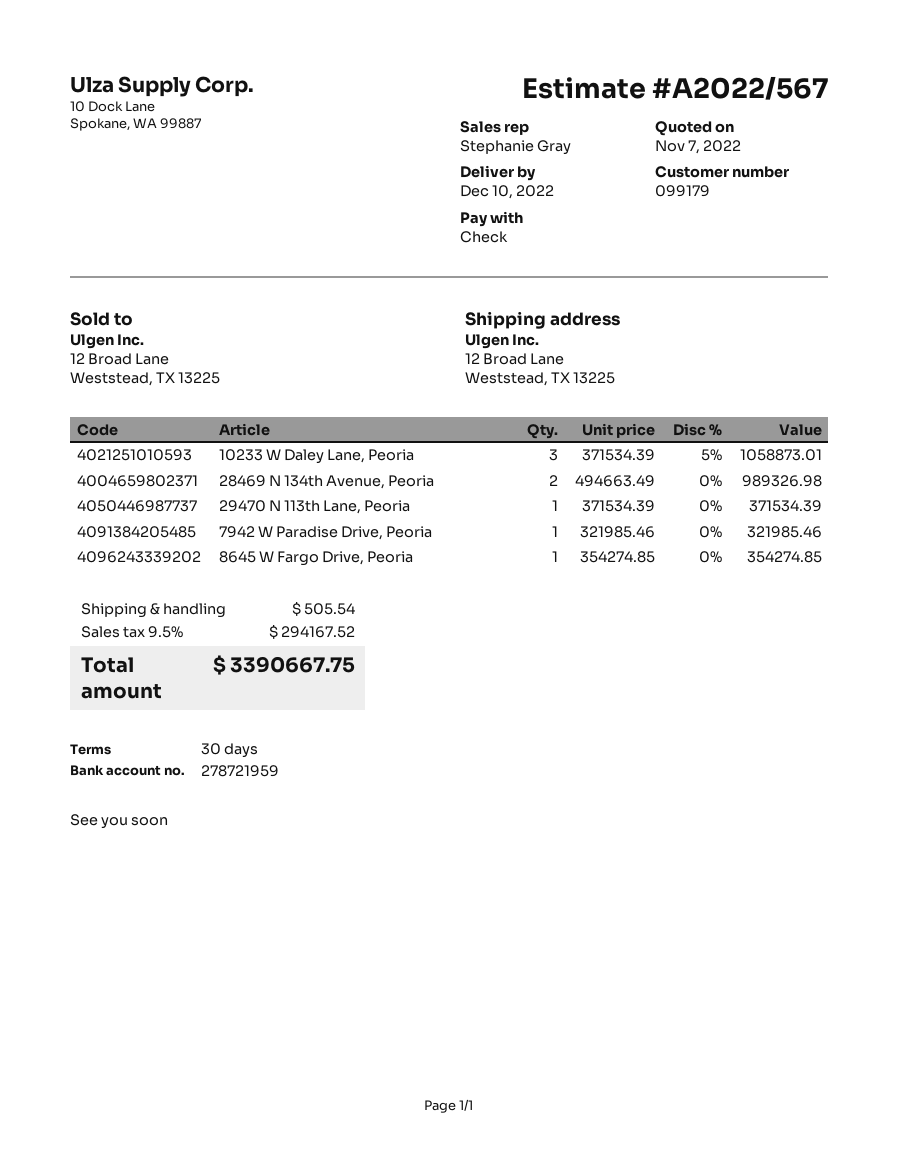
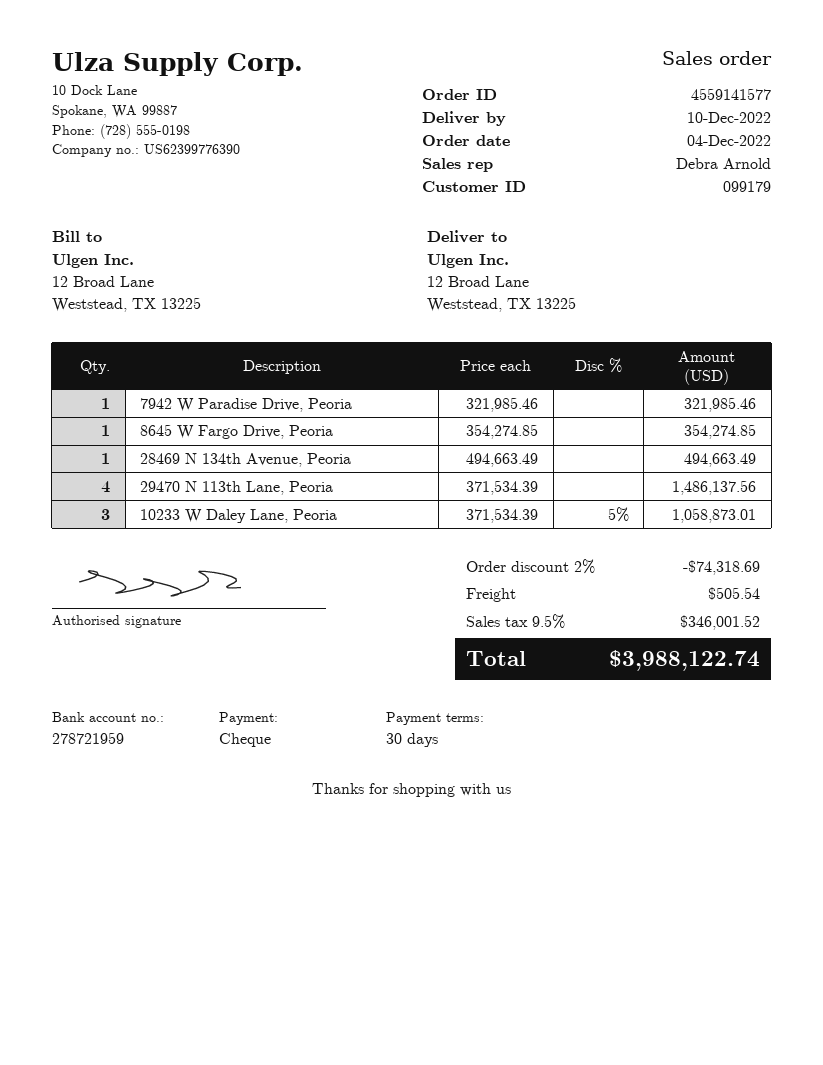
sales rep: Stephanie Gray -> Debra Arnold
28469 N 134th Avenue, Peoria: 2 x 494663.49 = 989326.98 -> 1 x 494663.49 = 494663.49
29470 N 113th Lane, Peoria: 1 x 371534.39 = 371534.39 -> 4 x 371534.39 = 1486137.56
discount: none -> 2% = 74318.69
tax: 9.5% = 294167.52 -> 9.5% = 346001.52
total: 3390667.75 -> 3988122.74

